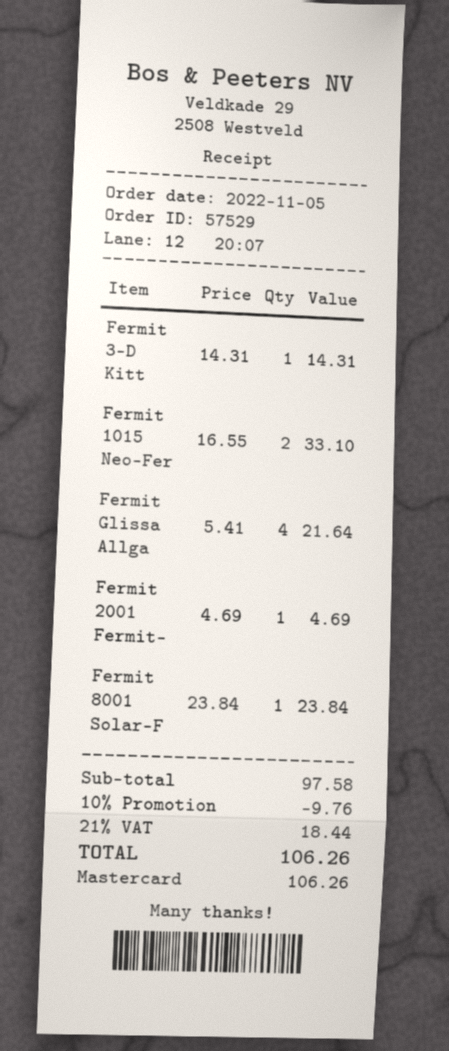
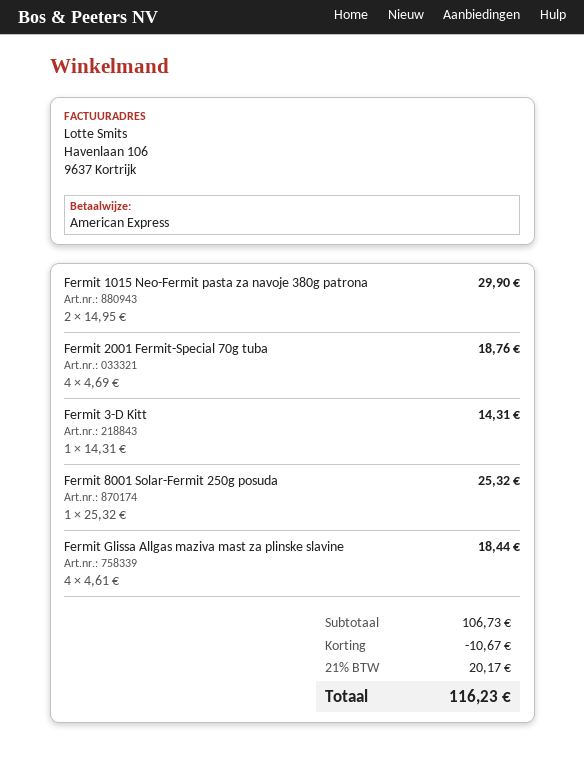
payment method: Mastercard -> American Express
Fermit 1015 Neo-Fer: 2 x 16.55 = 33.10 -> 2 x 14.95 = 29.90
Fermit Glissa Allga: 4 x 5.41 = 21.64 -> 4 x 4.61 = 18.44
Fermit 2001 Fermit-: 1 x 4.69 = 4.69 -> 4 x 4.69 = 18.76
Fermit 8001 Solar-F: 1 x 23.84 = 23.84 -> 1 x 25.32 = 25.32
subtotal: 97.58 -> 106.73
discount: 9.76 -> 10.67
tax: 21% = 18.44 -> 21% = 20.17
total: 106.26 -> 116.23

